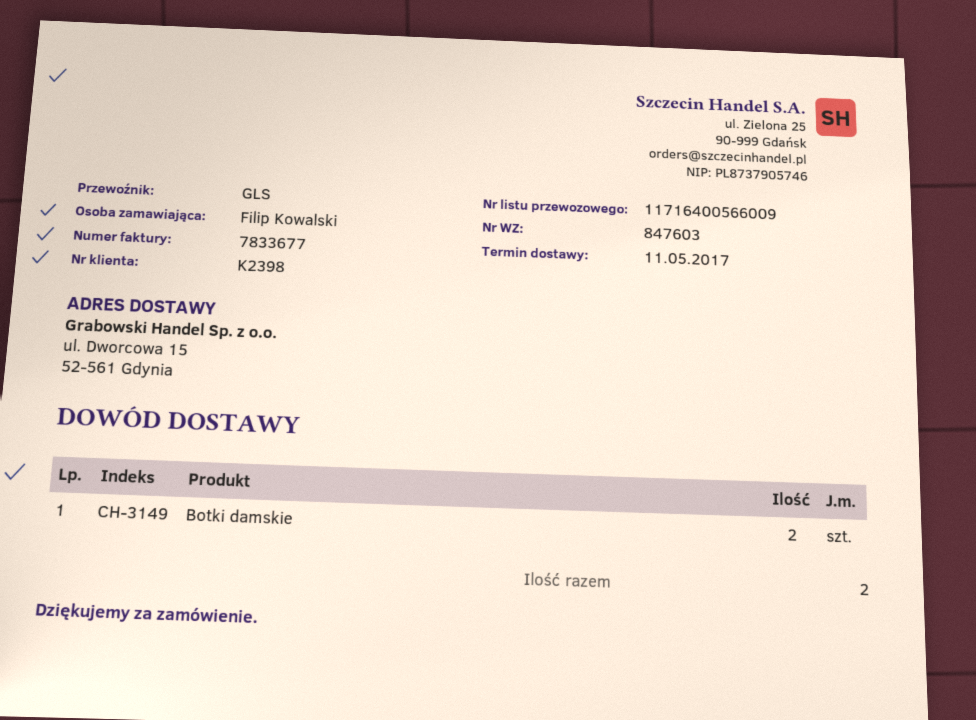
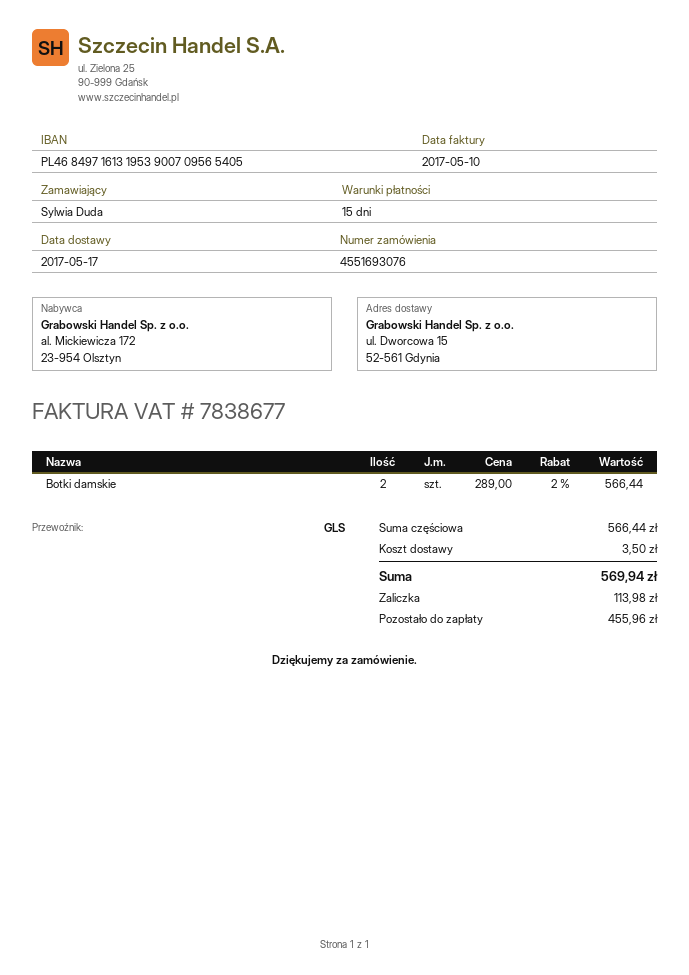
delivery date: 2017-05-11 -> 2017-05-17
invoice number: 7833677 -> 7838677
ordered by: Filip Kowalski -> Sylwia Duda

